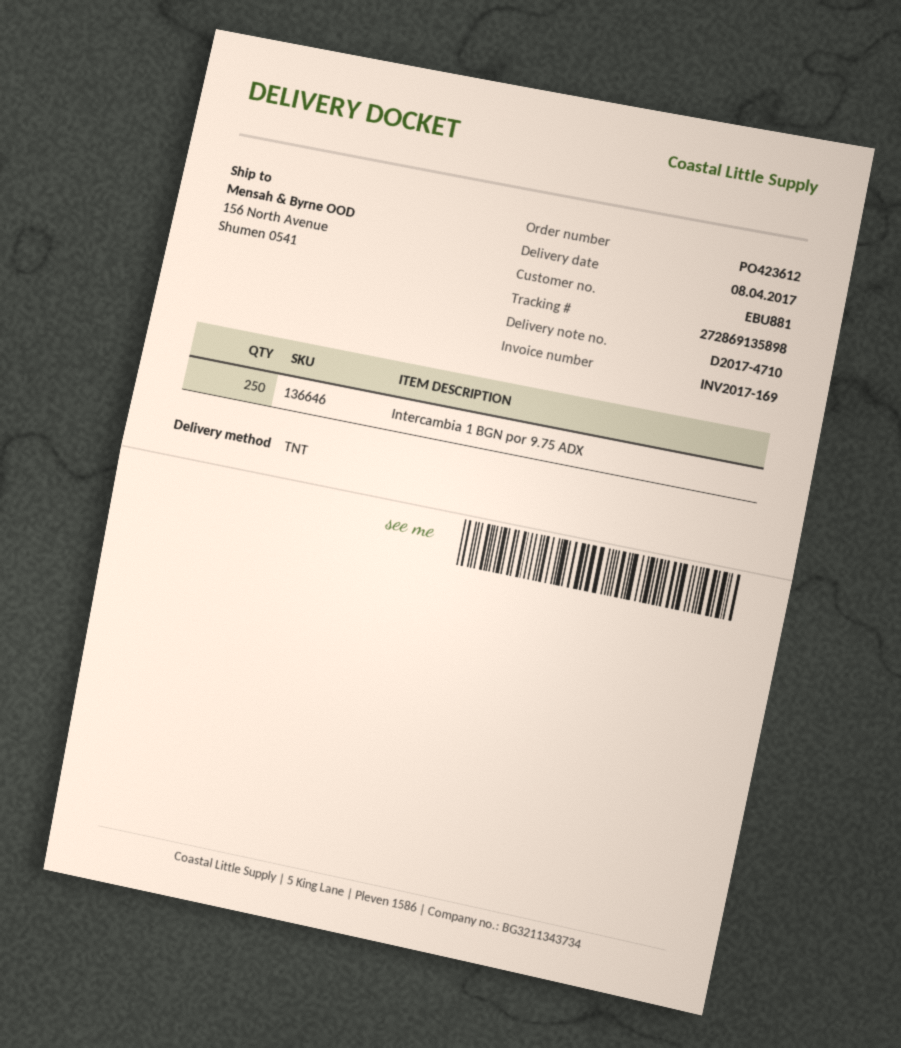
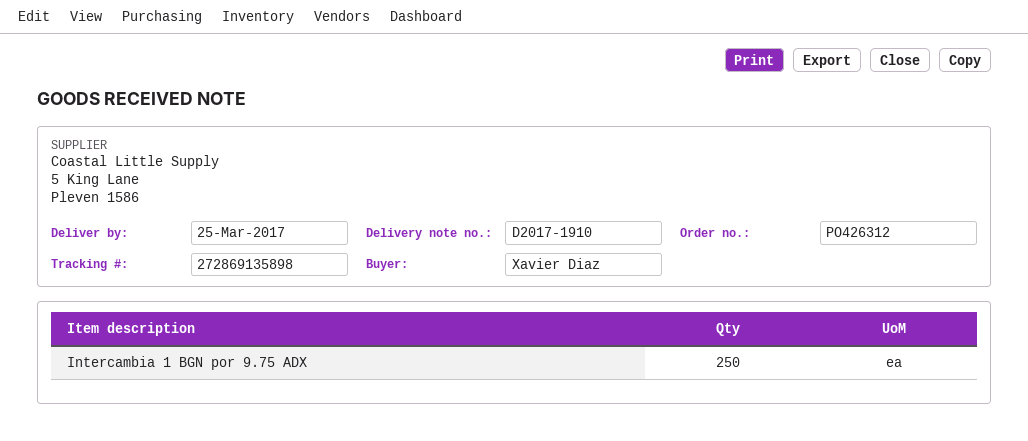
order number: PO423612 -> PO426312
delivery note number: D2017-4710 -> D2017-1910
delivery date: 2017-04-08 -> 2017-03-25

